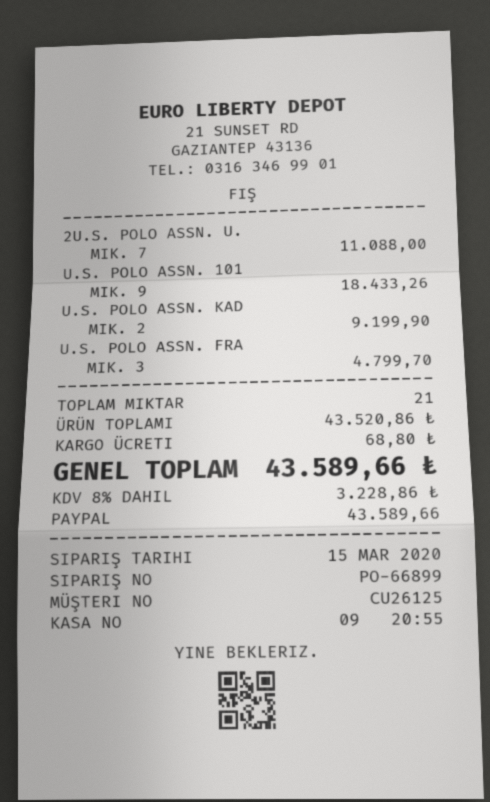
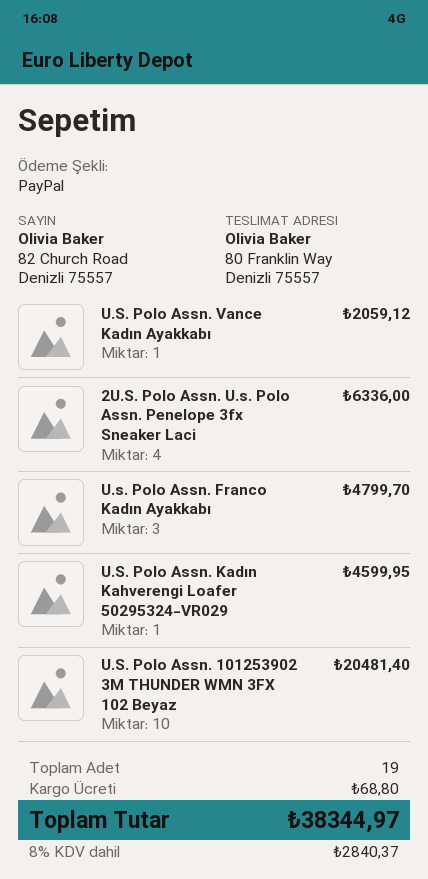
2U.S. POLO ASSN. U.: 7 for 11088.00 -> 4 for 6336.00
U.S. POLO ASSN. 101: 9 for 18433.26 -> 10 for 20481.40
U.S. POLO ASSN. KAD: 2 for 9199.90 -> 1 for 4599.95
U.S. Polo Assn. Vance Kadın Ayakkabı: none -> 1 for 2059.12
total quantity: 21 -> 19
tax: 8% = 3228.86 -> 8% = 2840.37
total: 43589.66 -> 38344.97

